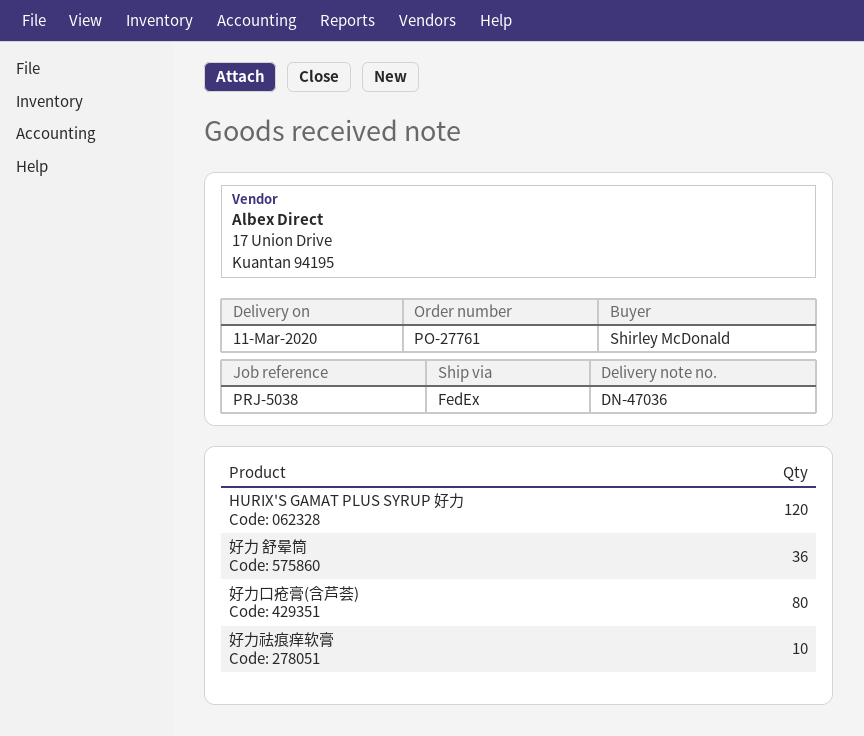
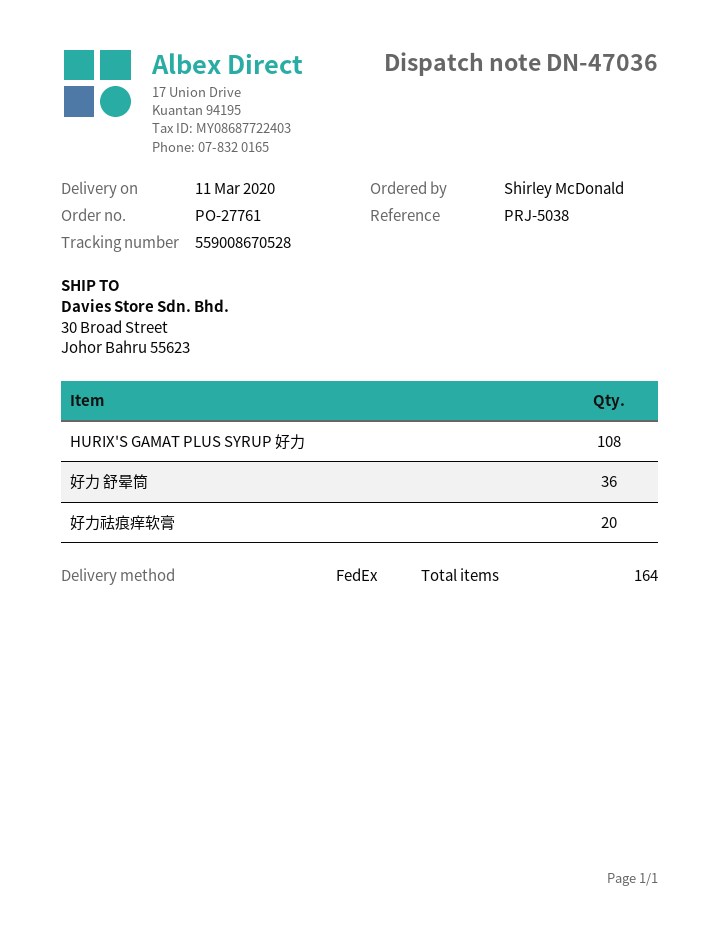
HURIX'S GAMAT PLUS SYRUP 好力: 120 -> 108
好力口疮膏(含芦荟): 80 -> none
好力祛痕痒软膏: 10 -> 20

